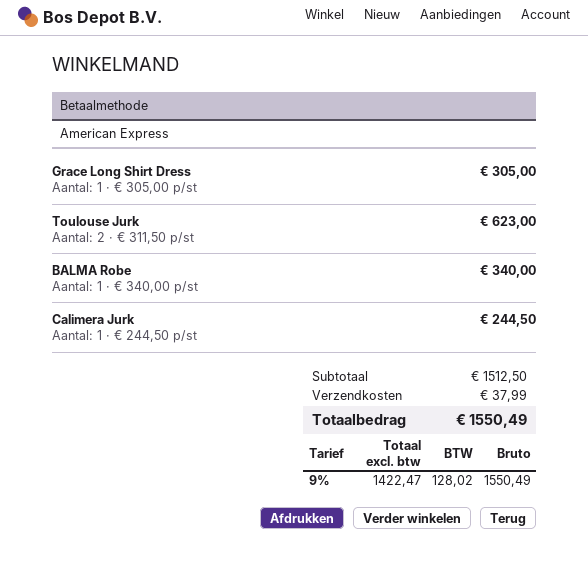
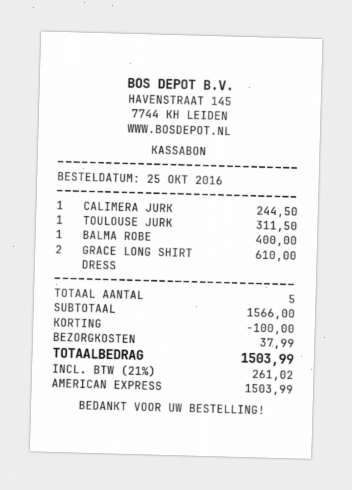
Grace Long Shirt Dress: 1 for 305.00 -> 2 for 610.00
Toulouse Jurk: 2 for 623.00 -> 1 for 311.50
BALMA Robe: 1 for 340.00 -> 1 for 400.00
subtotal: 1512.50 -> 1566.00
discount: none -> 100.00
tax: 9% = 128.02 -> 21% = 261.02
total: 1550.49 -> 1503.99

